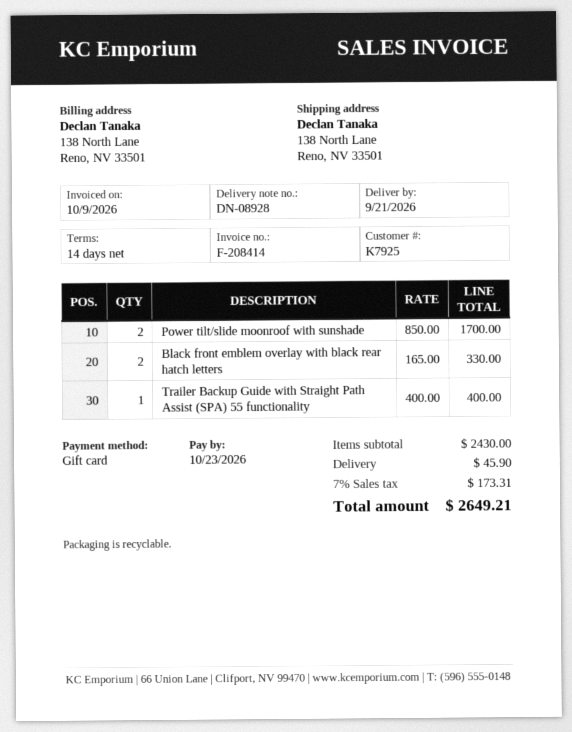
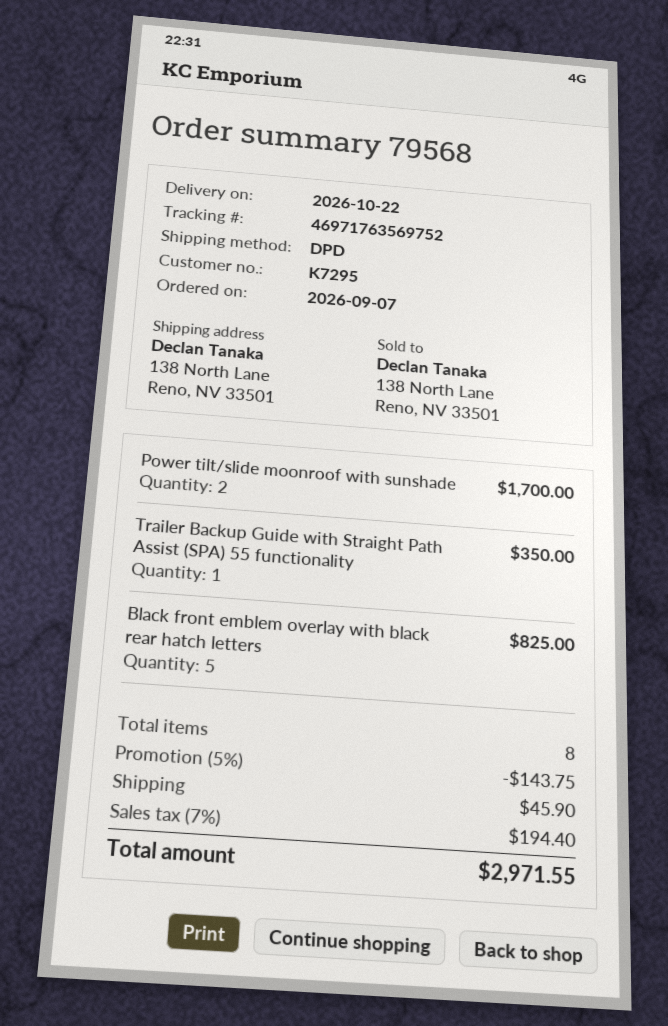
delivery date: 2026-09-21 -> 2026-10-22
customer number: K7925 -> K7295
Black front emblem overlay with black rear hatch letters: 2 for 330.00 -> 5 for 825.00
Trailer Backup Guide with Straight Path Assist (SPA) 55 functionality: 1 for 400.00 -> 1 for 350.00
discount: none -> 5% = 143.75
tax: 7% = 173.31 -> 7% = 194.40
total: 2649.21 -> 2971.55

